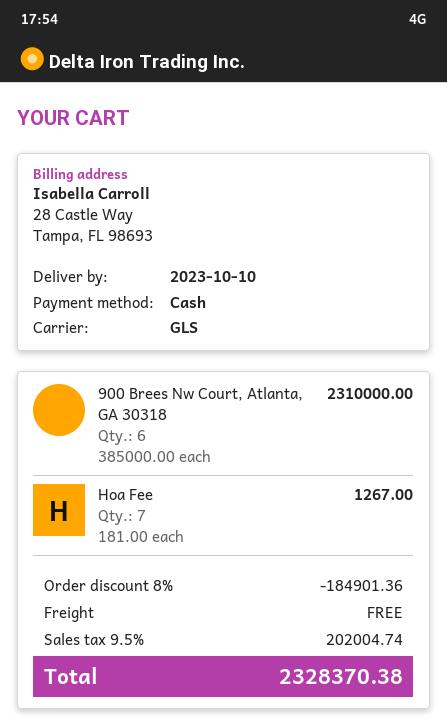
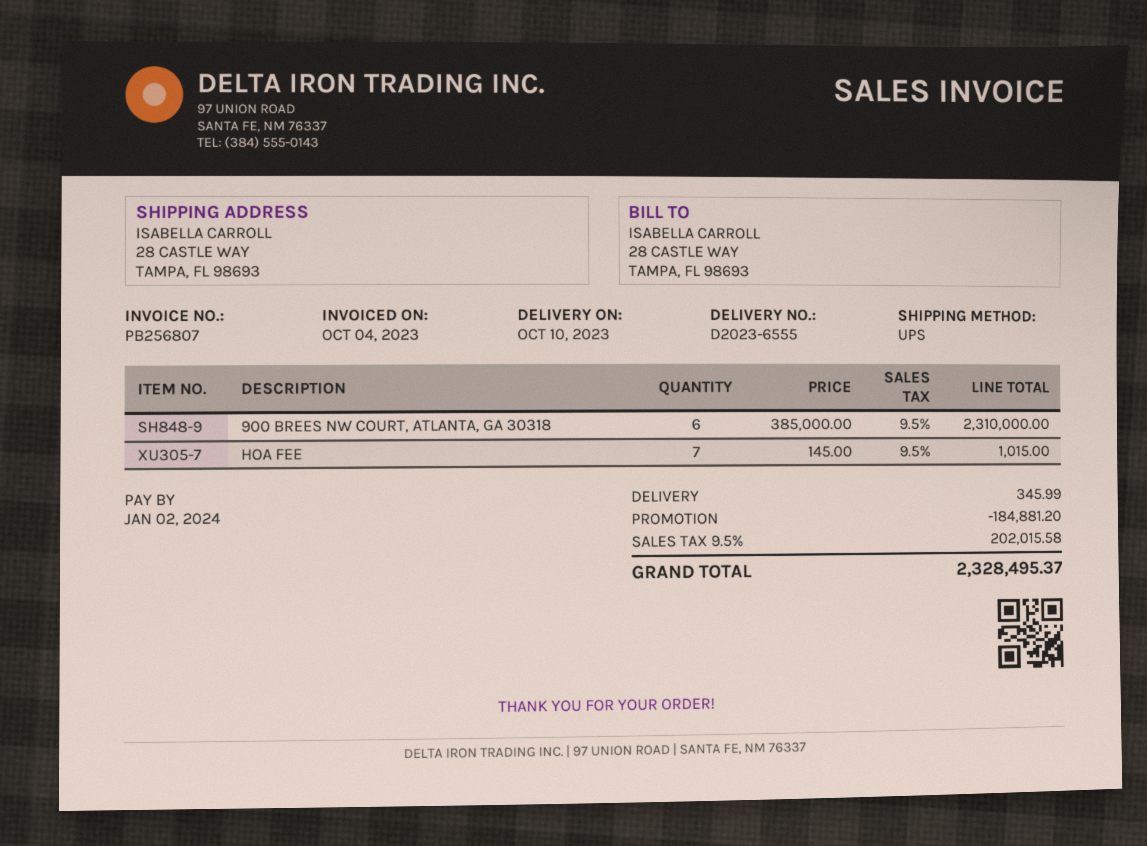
shipping method: GLS -> UPS
Hoa Fee: 7 x 181.00 = 1267.00 -> 7 x 145.00 = 1015.00
discount: 184901.36 -> 184881.20
shipping: 0.00 -> 345.99
tax: 9.5% = 202004.74 -> 9.5% = 202015.58
total: 2328370.38 -> 2328495.37

